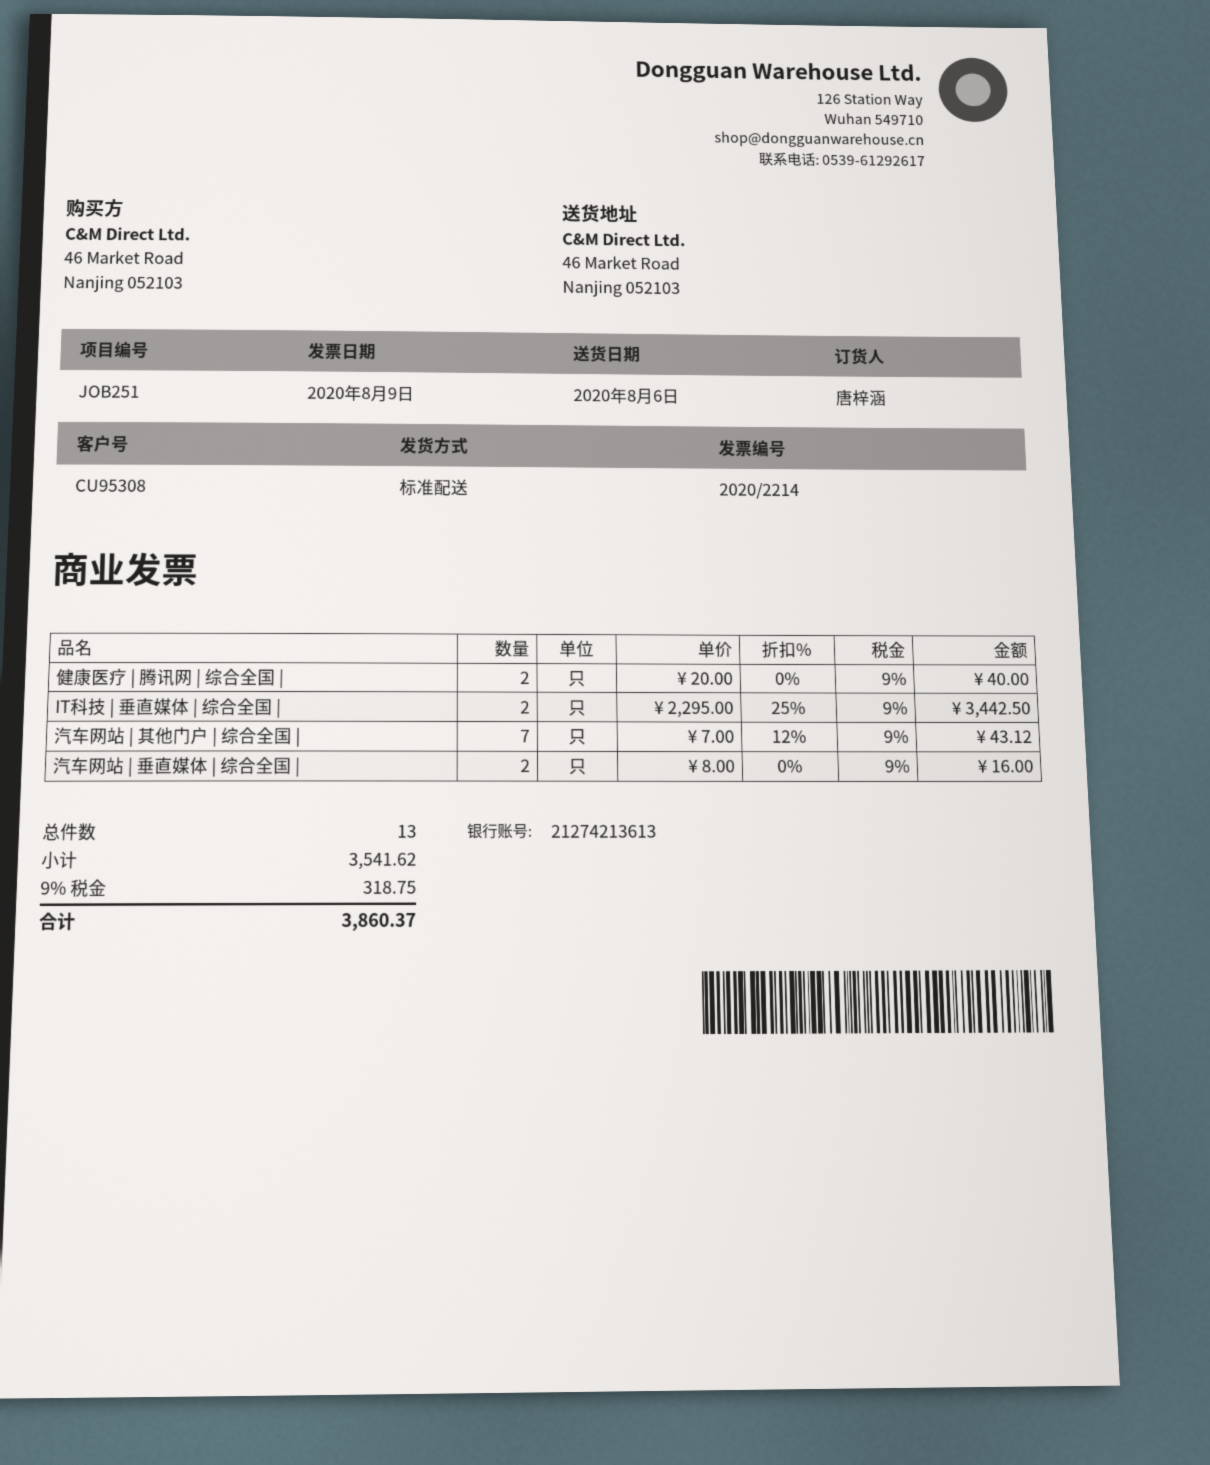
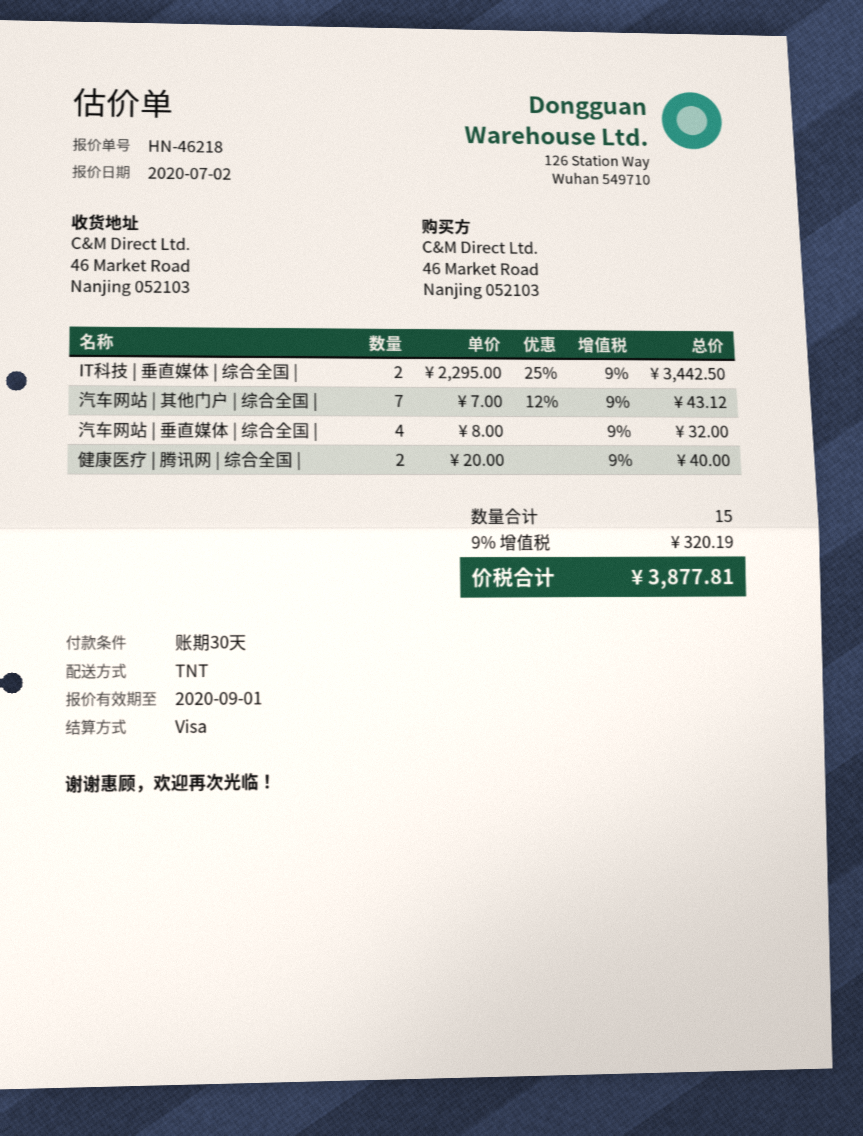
shipping method: standard -> TNT
汽车网站 | 垂直媒体 | 综合全国 |: 2 x 8.00 = 16.00 -> 4 x 8.00 = 32.00
total quantity: 13 -> 15
tax: 9% = 318.75 -> 9% = 320.19
total: 3860.37 -> 3877.81

